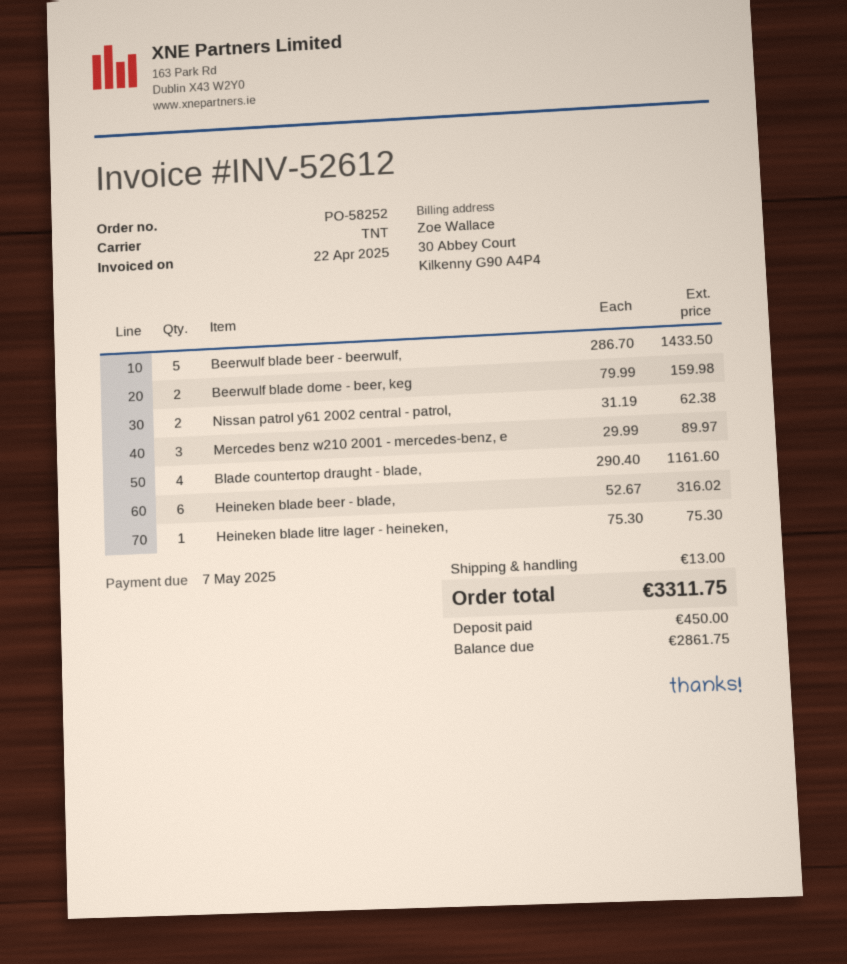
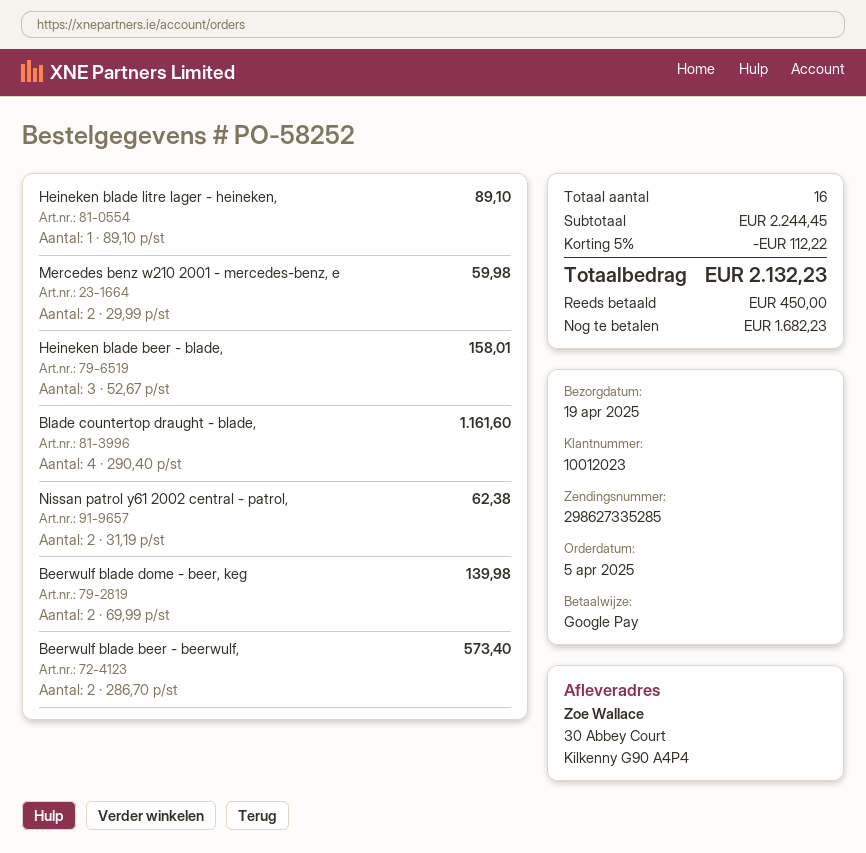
Beerwulf blade beer - beerwulf,: 5 x 286.70 = 1433.50 -> 2 x 286.70 = 573.40
Beerwulf blade dome - beer, keg: 2 x 79.99 = 159.98 -> 2 x 69.99 = 139.98
Mercedes benz w210 2001 - mercedes-benz, e: 3 x 29.99 = 89.97 -> 2 x 29.99 = 59.98
Heineken blade beer - blade,: 6 x 52.67 = 316.02 -> 3 x 52.67 = 158.01
Heineken blade litre lager - heineken,: 1 x 75.30 = 75.30 -> 1 x 89.10 = 89.10
discount: none -> 5% = 112.22
shipping: 13.00 -> none
total: 3311.75 -> 2132.23
balance: 2861.75 -> 1682.23

